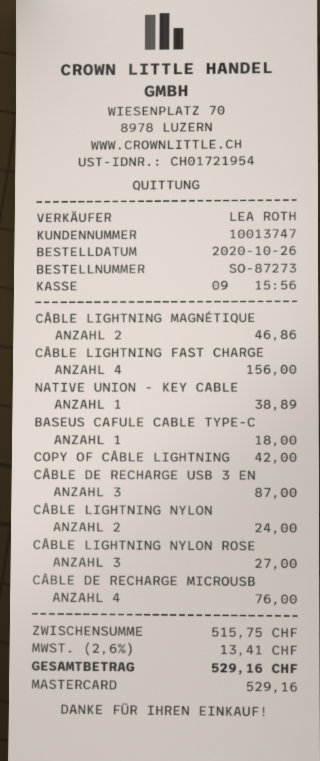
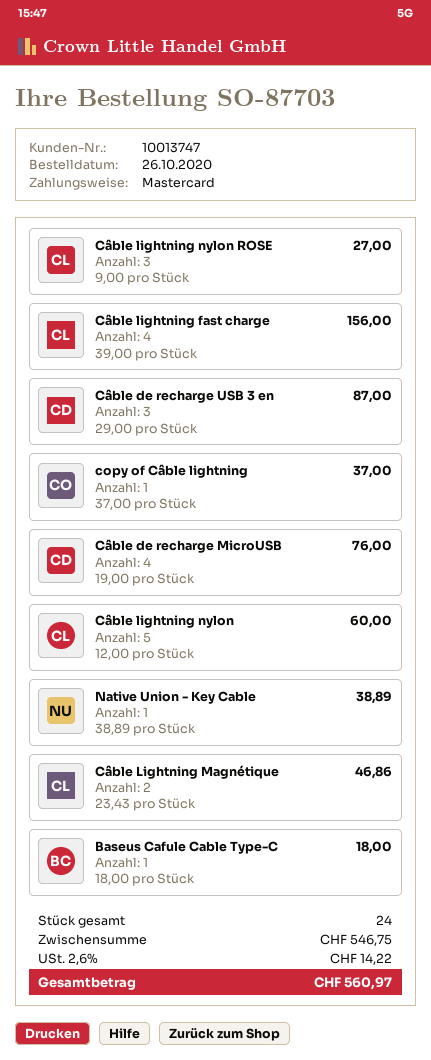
order number: SO-87273 -> SO-87703
COPY OF CÂBLE LIGHTNING: 1 for 42.00 -> 1 for 37.00
CÂBLE LIGHTNING NYLON: 2 for 24.00 -> 5 for 60.00
subtotal: 515.75 -> 546.75
tax: 2.6% = 13.41 -> 2.6% = 14.22
total: 529.16 -> 560.97

